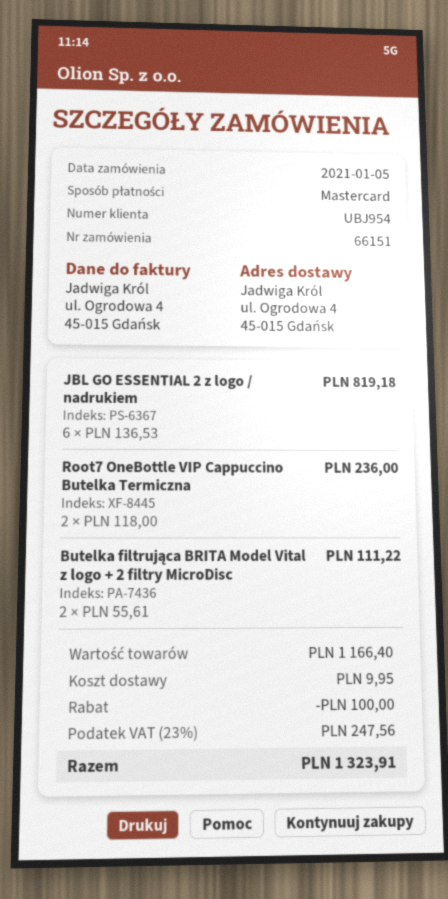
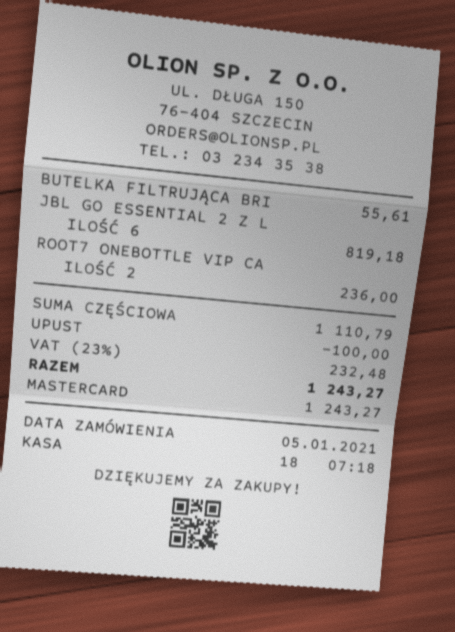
Butelka filtrująca BRITA Model Vital z logo + 2 filtry MicroDisc: 2 for 111.22 -> 1 for 55.61
subtotal: 1166.40 -> 1110.79
shipping: 9.95 -> none
tax: 23% = 247.56 -> 23% = 232.48
total: 1323.91 -> 1243.27

